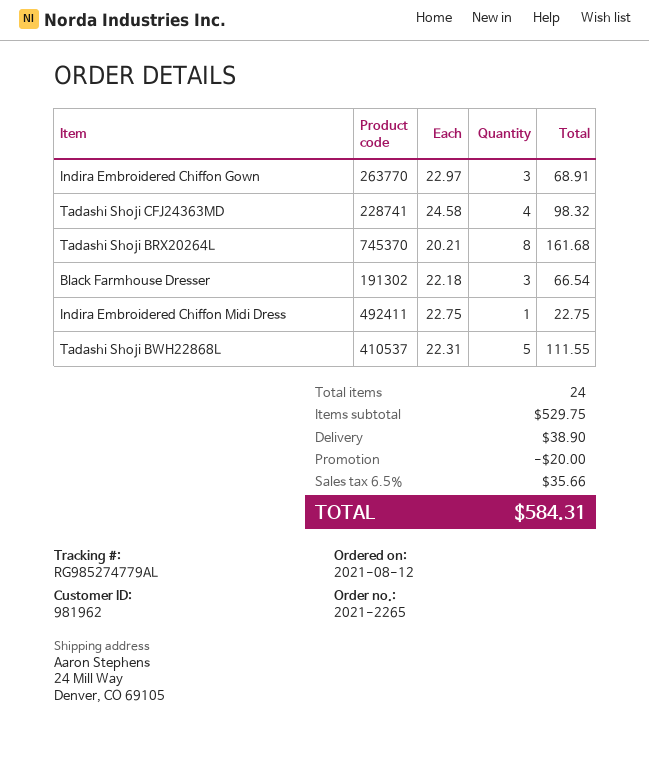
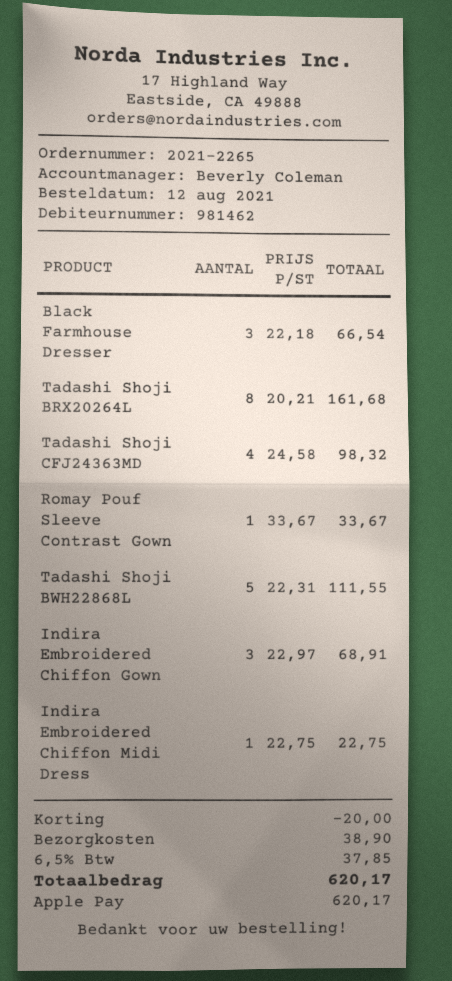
customer number: 981962 -> 981462
Romay Pouf Sleeve Contrast Gown: none -> 1 x 33.67 = 33.67
tax: 6.5% = 35.66 -> 6.5% = 37.85
total: 584.31 -> 620.17

